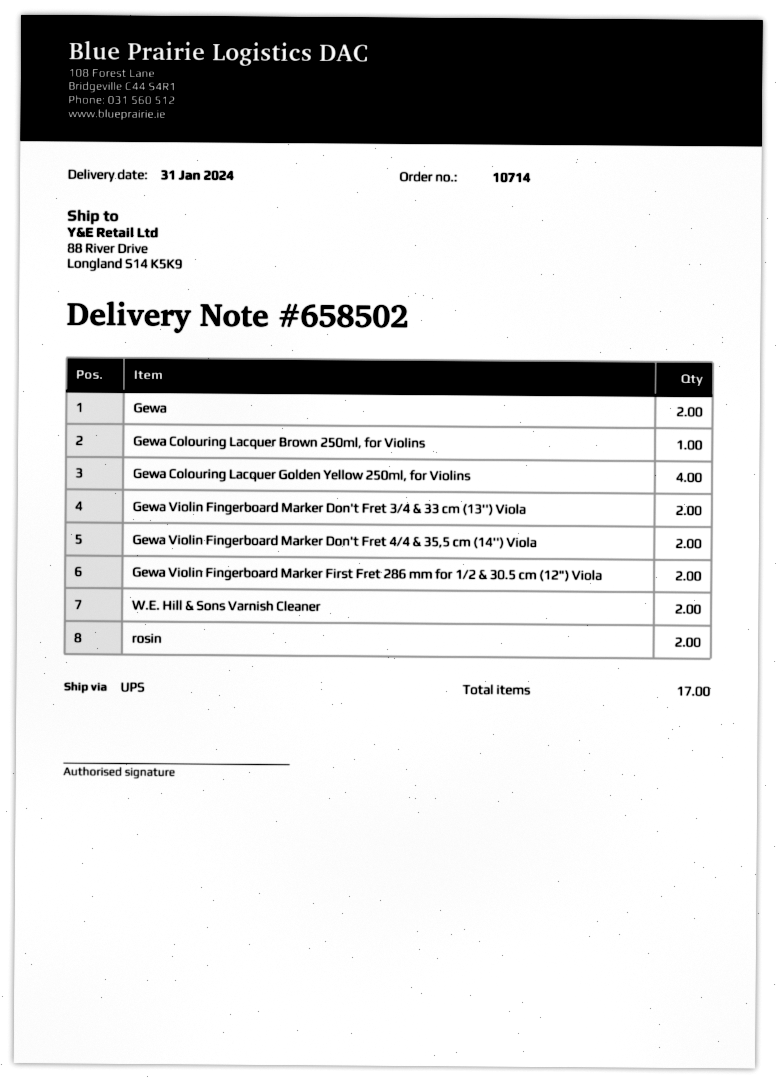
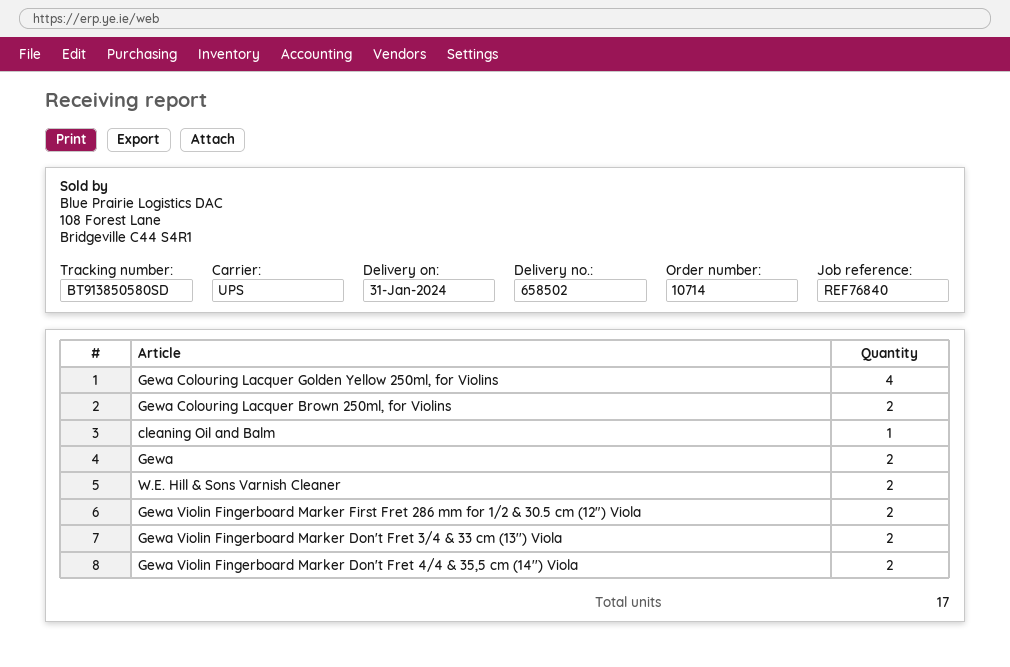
Gewa Colouring Lacquer Brown 250ml, for Violins: 1 -> 2
rosin: 2 -> none
cleaning Oil and Balm: none -> 1

